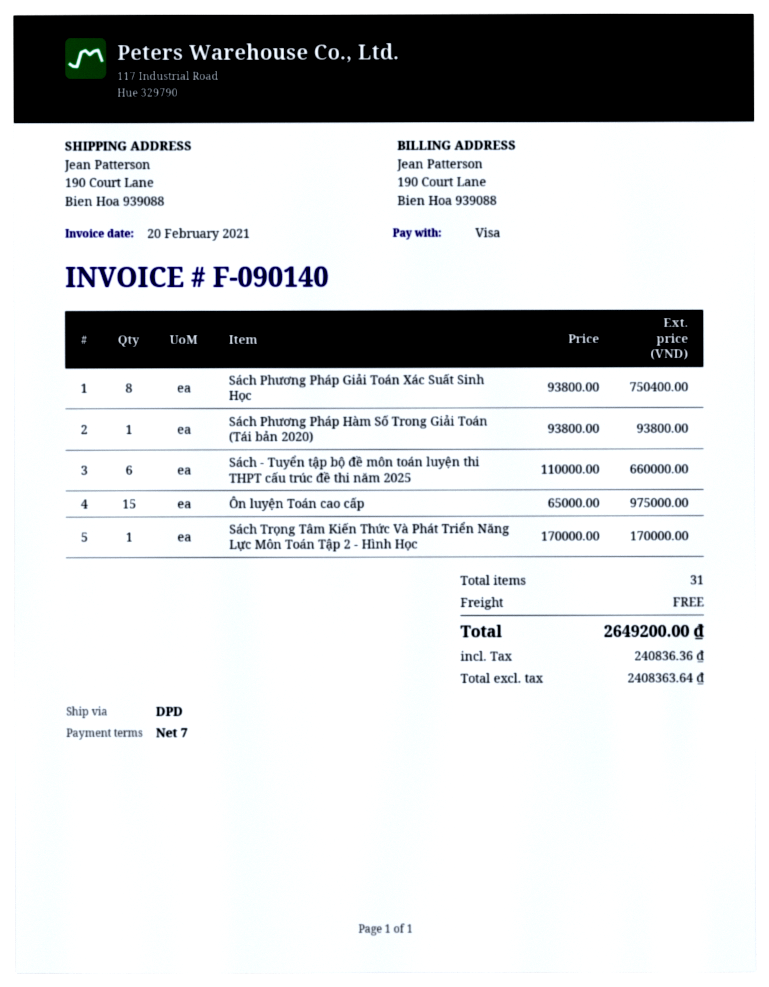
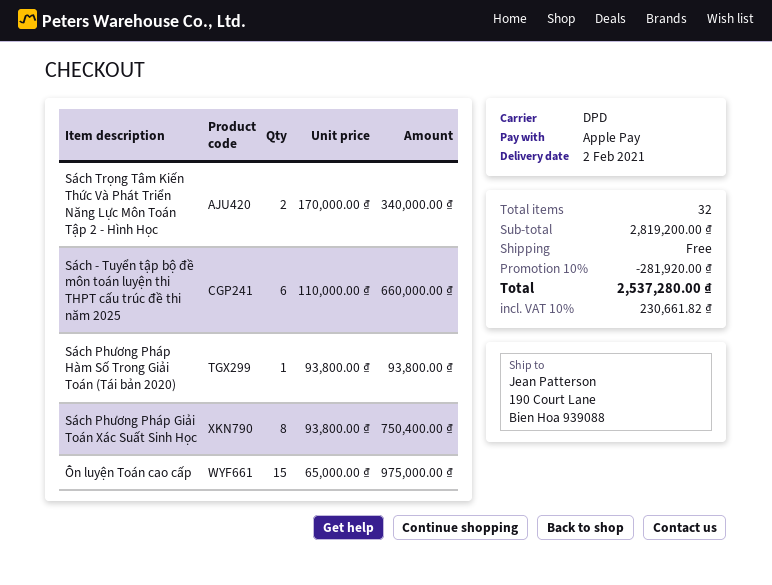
payment method: Visa -> Apple Pay
Sách Trọng Tâm Kiến Thức Và Phát Triển Năng Lực Môn Toán Tập 2 - Hình Học: 1 x 170000.00 = 170000.00 -> 2 x 170000.00 = 340000.00
total quantity: 31 -> 32
discount: none -> 10% = 281920.00
tax: 240836.36 -> 230661.82
total: 2649200.00 -> 2537280.00

